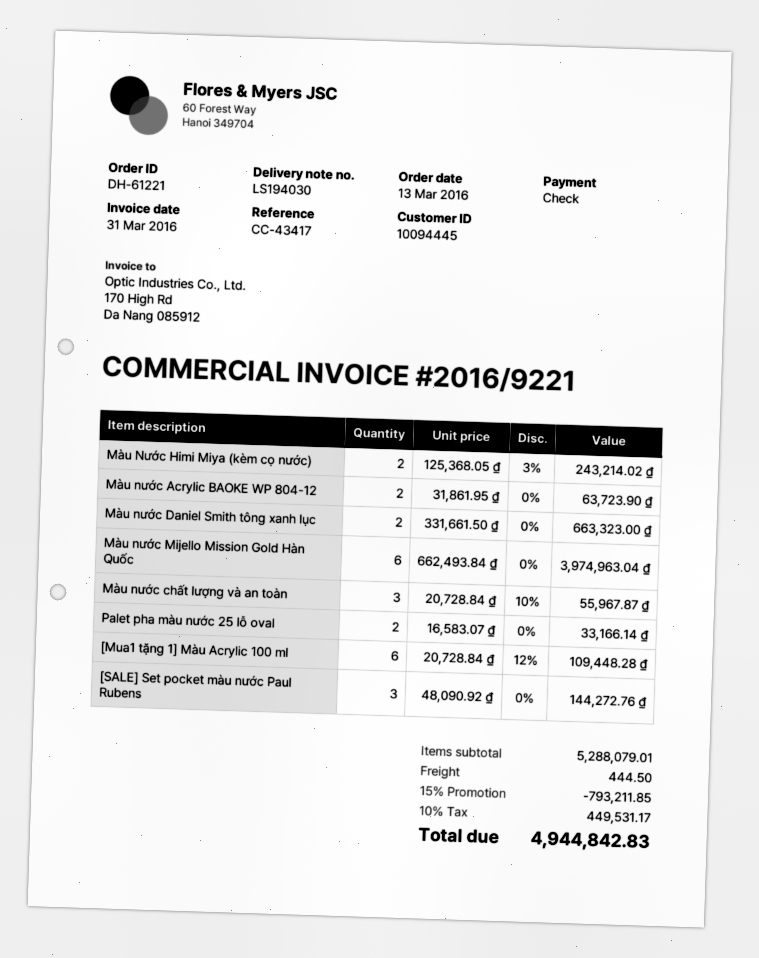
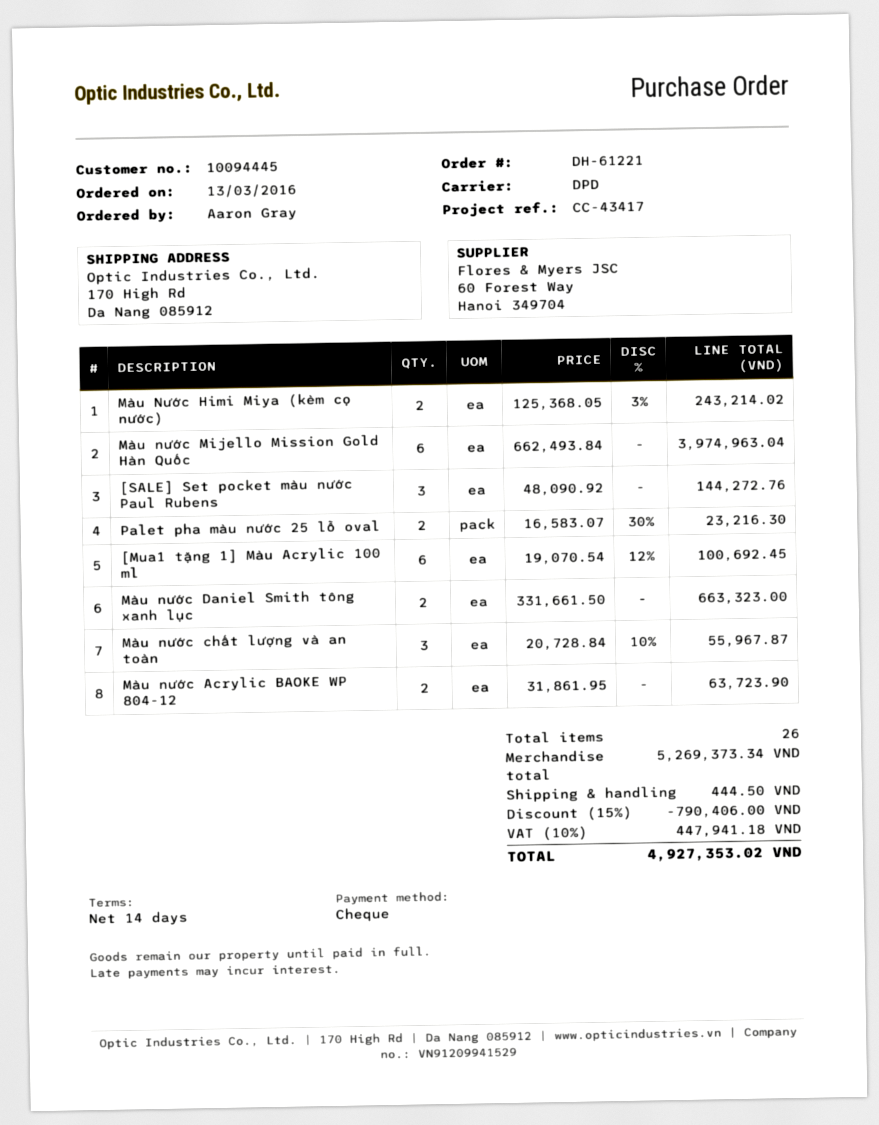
Palet pha màu nước 25 lỗ oval: 2 x 16583.07 = 33166.14 -> 2 x 16583.07 - 30% = 23216.30
[Mua1 tặng 1] Màu Acrylic 100 ml: 6 x 20728.84 - 12% = 109448.28 -> 6 x 19070.54 - 12% = 100692.45
subtotal: 5288079.01 -> 5269373.34
discount: 15% = 793211.85 -> 15% = 790406.00
tax: 10% = 449531.17 -> 10% = 447941.18
total: 4944842.83 -> 4927353.02

